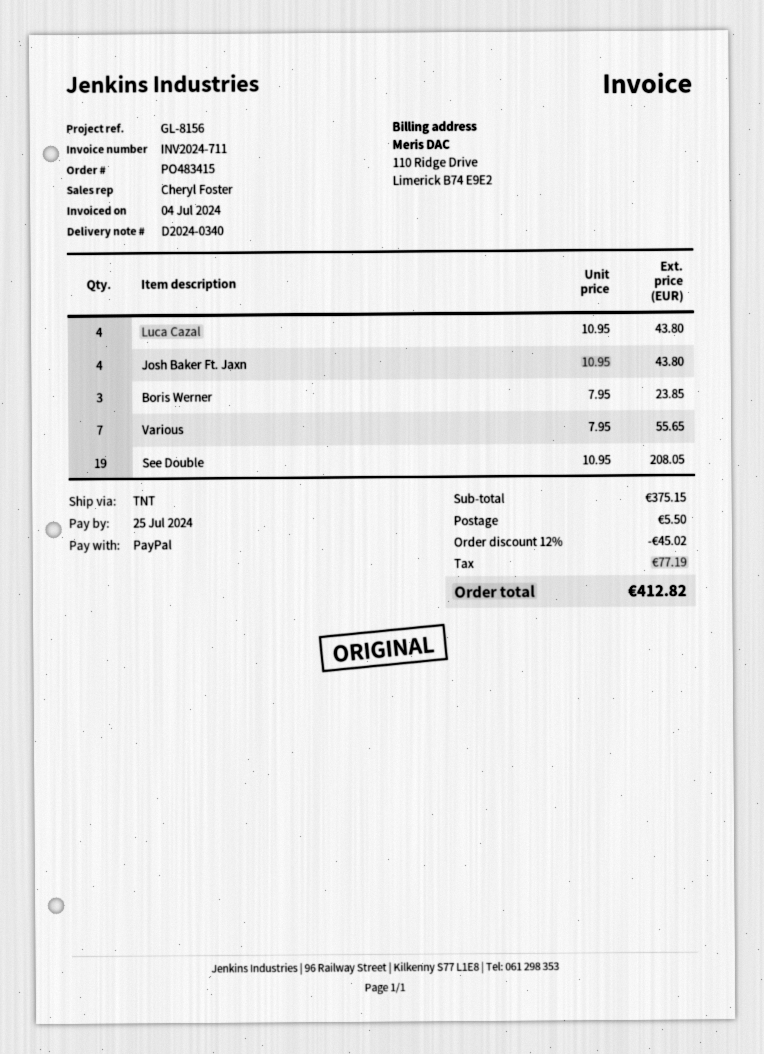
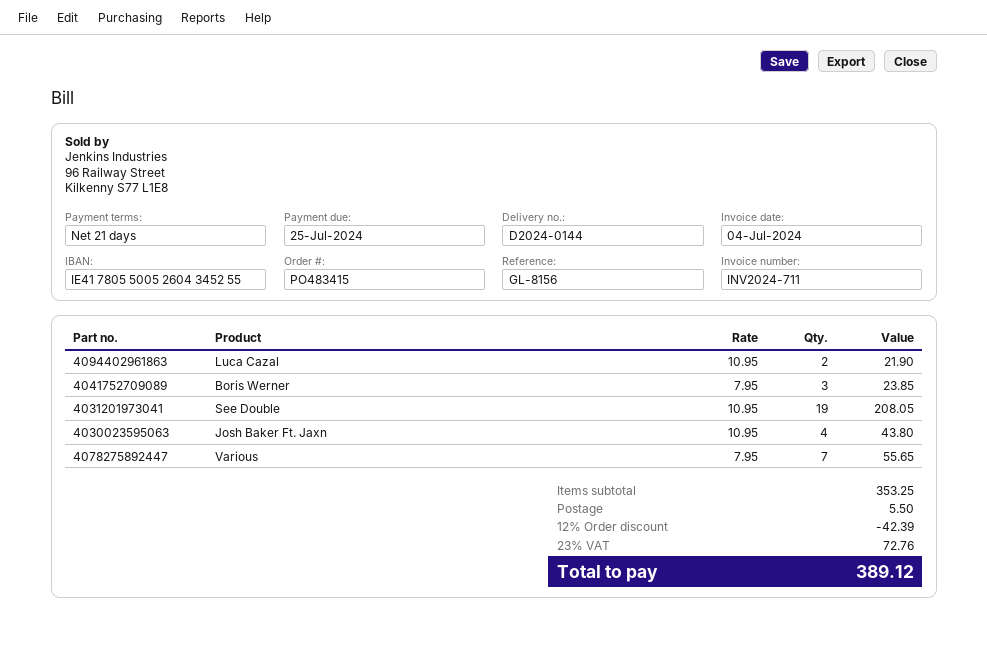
delivery note number: D2024-0340 -> D2024-0144
Luca Cazal: 4 x 10.95 = 43.80 -> 2 x 10.95 = 21.90
subtotal: 375.15 -> 353.25
discount: 12% = 45.02 -> 12% = 42.39
tax: 77.19 -> 72.76
total: 412.82 -> 389.12

